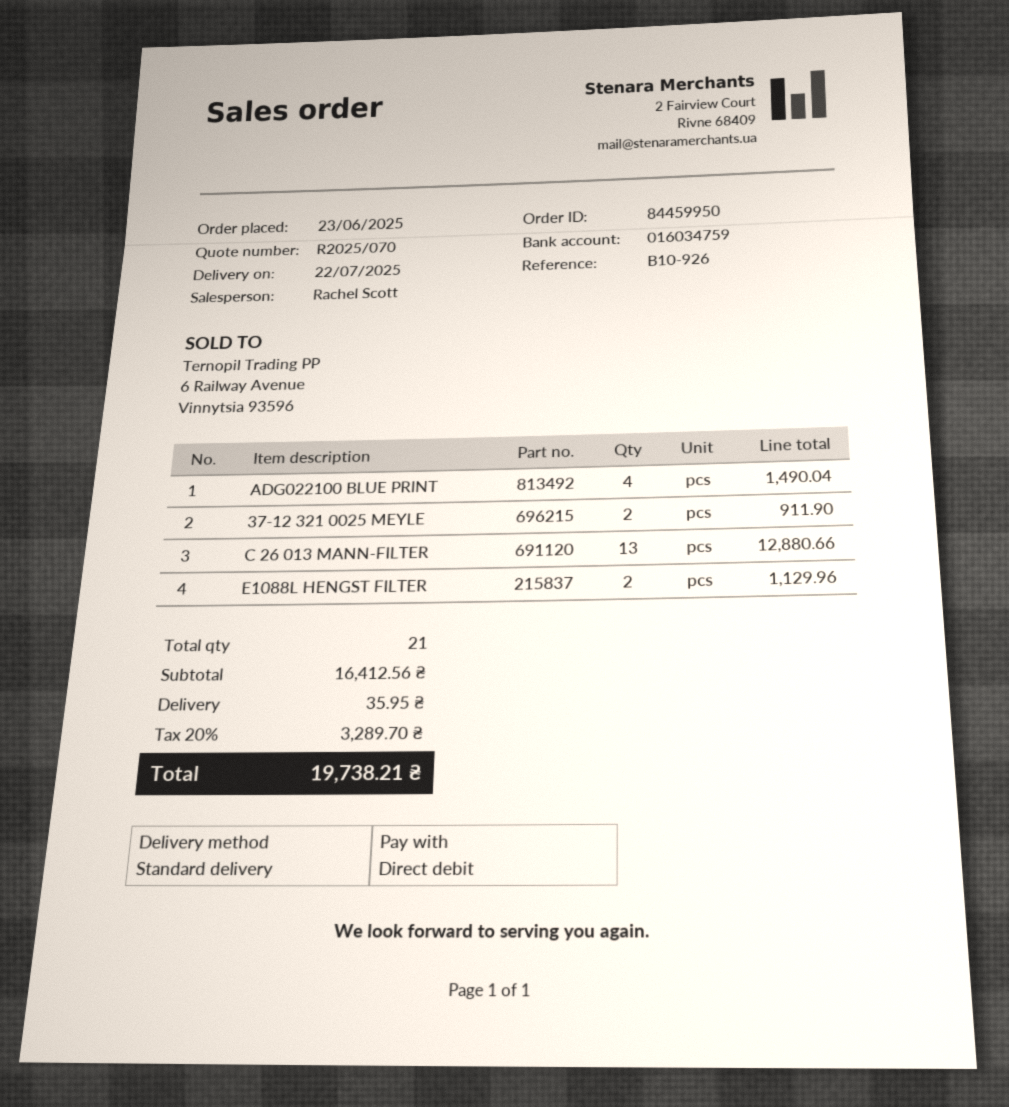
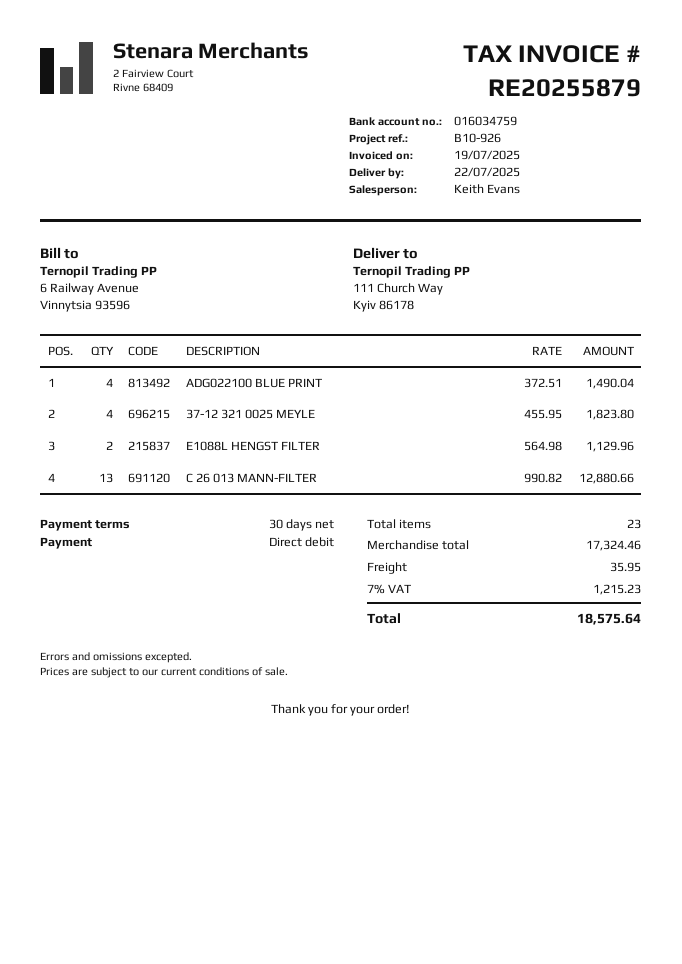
sales rep: Rachel Scott -> Keith Evans
37-12 321 0025 MEYLE: 2 for 911.90 -> 4 for 1823.80
total quantity: 21 -> 23
subtotal: 16412.56 -> 17324.46
tax: 20% = 3289.70 -> 7% = 1215.23
total: 19738.21 -> 18575.64

